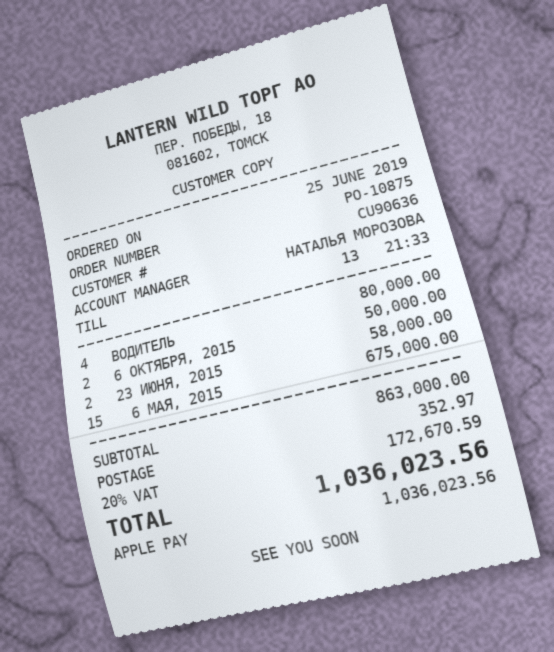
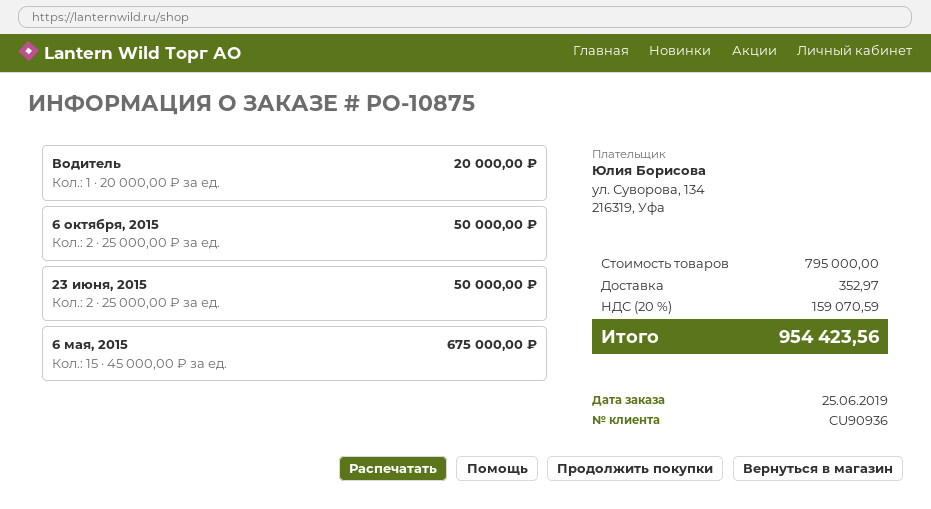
customer number: CU90636 -> CU90936
ВОДИТЕЛЬ: 4 for 80000.00 -> 1 for 20000.00
23 ИЮНЯ, 2015: 2 for 58000.00 -> 2 for 50000.00
subtotal: 863000.00 -> 795000.00
tax: 20% = 172670.59 -> 20% = 159070.59
total: 1036023.56 -> 954423.56

